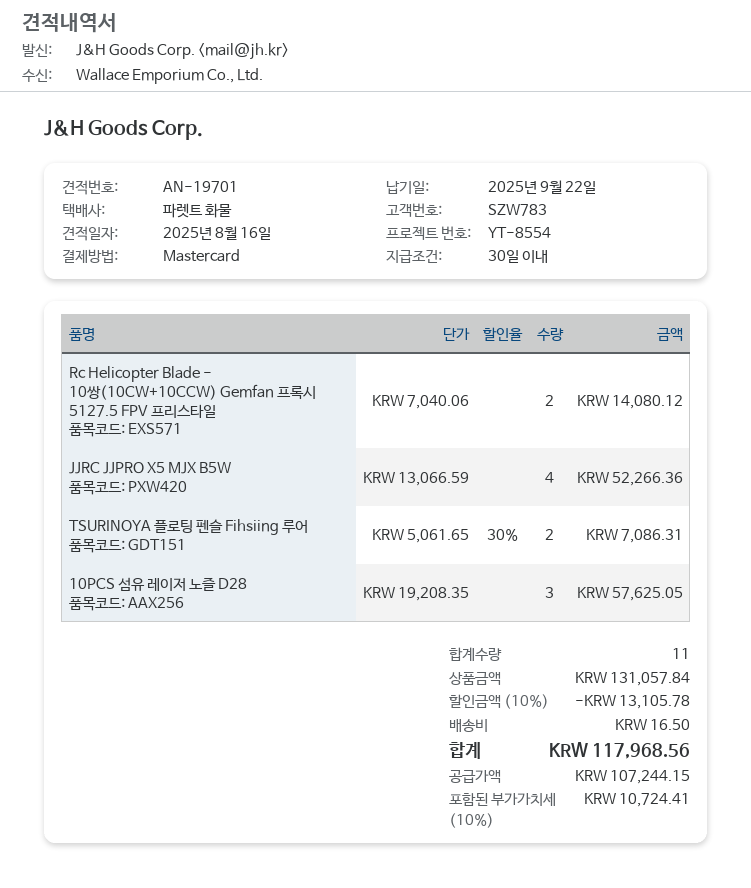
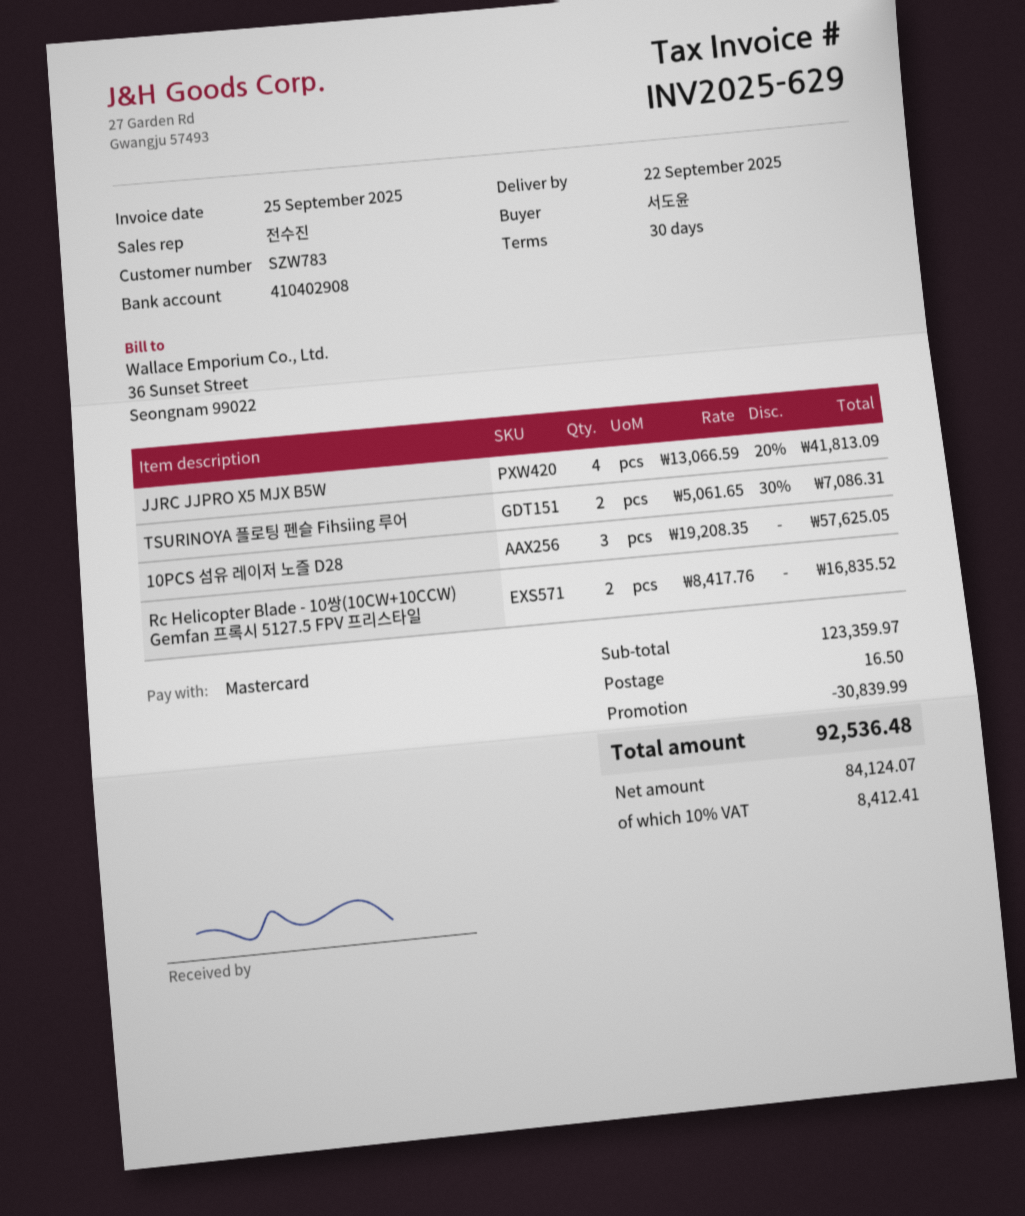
Rc Helicopter Blade - 10쌍(10CW+10CCW) Gemfan 프록시 5127.5 FPV 프리스타일: 2 x 7040.06 = 14080.12 -> 2 x 8417.76 = 16835.52
JJRC JJPRO X5 MJX B5W: 4 x 13066.59 = 52266.36 -> 4 x 13066.59 - 20% = 41813.09
subtotal: 131057.84 -> 123359.97
discount: 13105.78 -> 30839.99
net: 107244.15 -> 84124.07
tax: 10% = 10724.41 -> 10% = 8412.41
total: 117968.56 -> 92536.48

